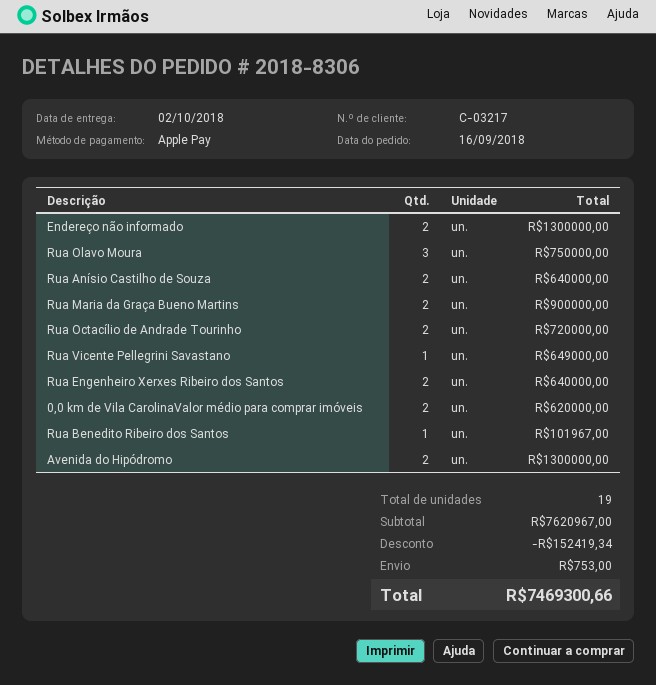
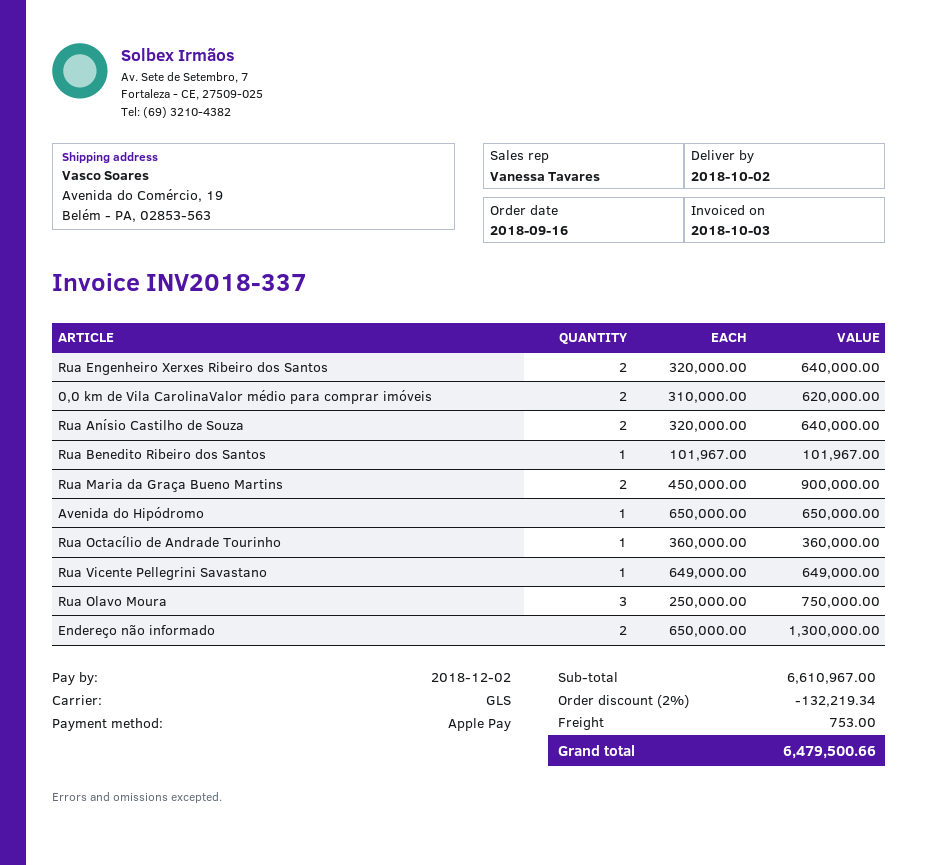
Rua Octacílio de Andrade Tourinho: 2 for 720000.00 -> 1 for 360000.00
Avenida do Hipódromo: 2 for 1300000.00 -> 1 for 650000.00
subtotal: 7620967.00 -> 6610967.00
discount: 152419.34 -> 132219.34
total: 7469300.66 -> 6479500.66

